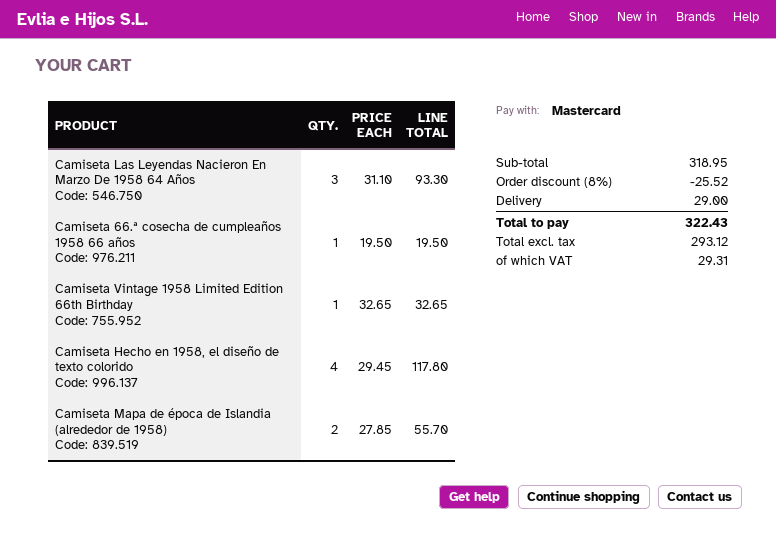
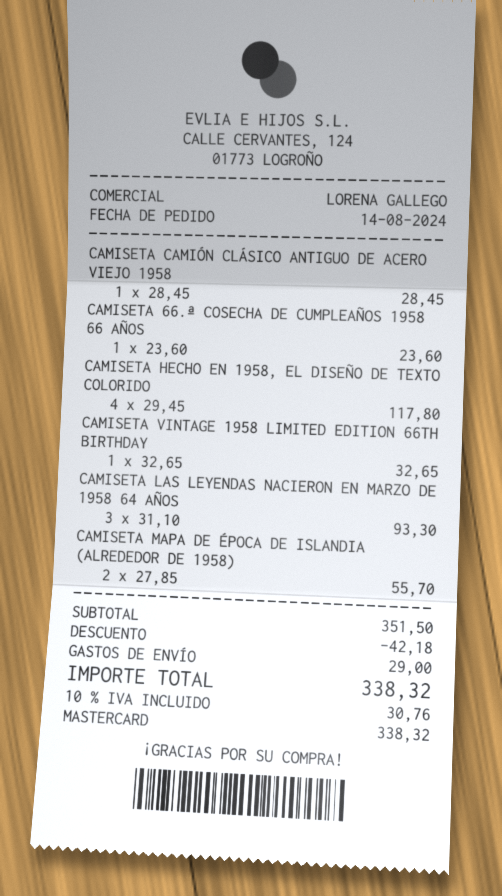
Camiseta 66.ª cosecha de cumpleaños 1958 66 años: 1 x 19.50 = 19.50 -> 1 x 23.60 = 23.60
CAMISETA CAMIÓN CLÁSICO ANTIGUO DE ACERO VIEJO 1958: none -> 1 x 28.45 = 28.45
subtotal: 318.95 -> 351.50
discount: 25.52 -> 42.18
tax: 29.31 -> 30.76
total: 322.43 -> 338.32

